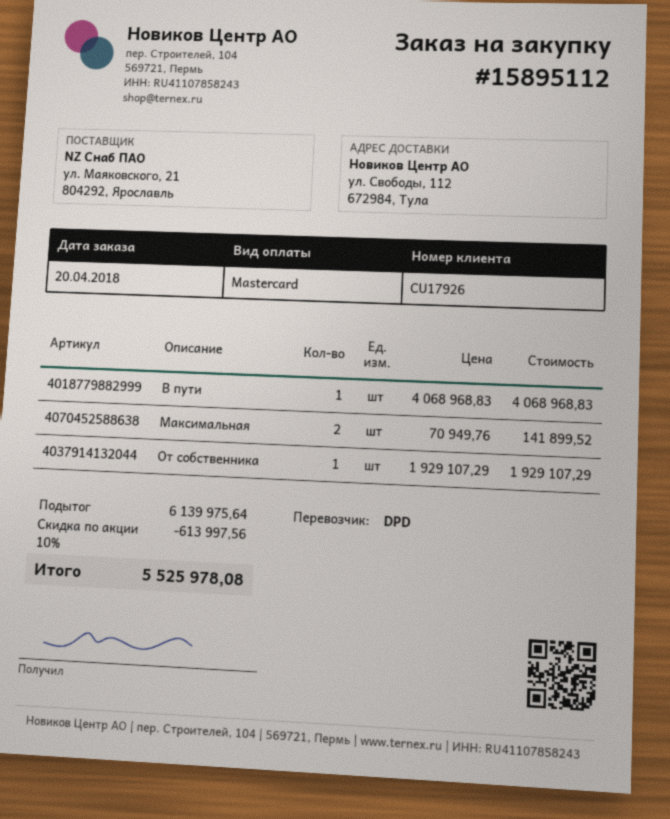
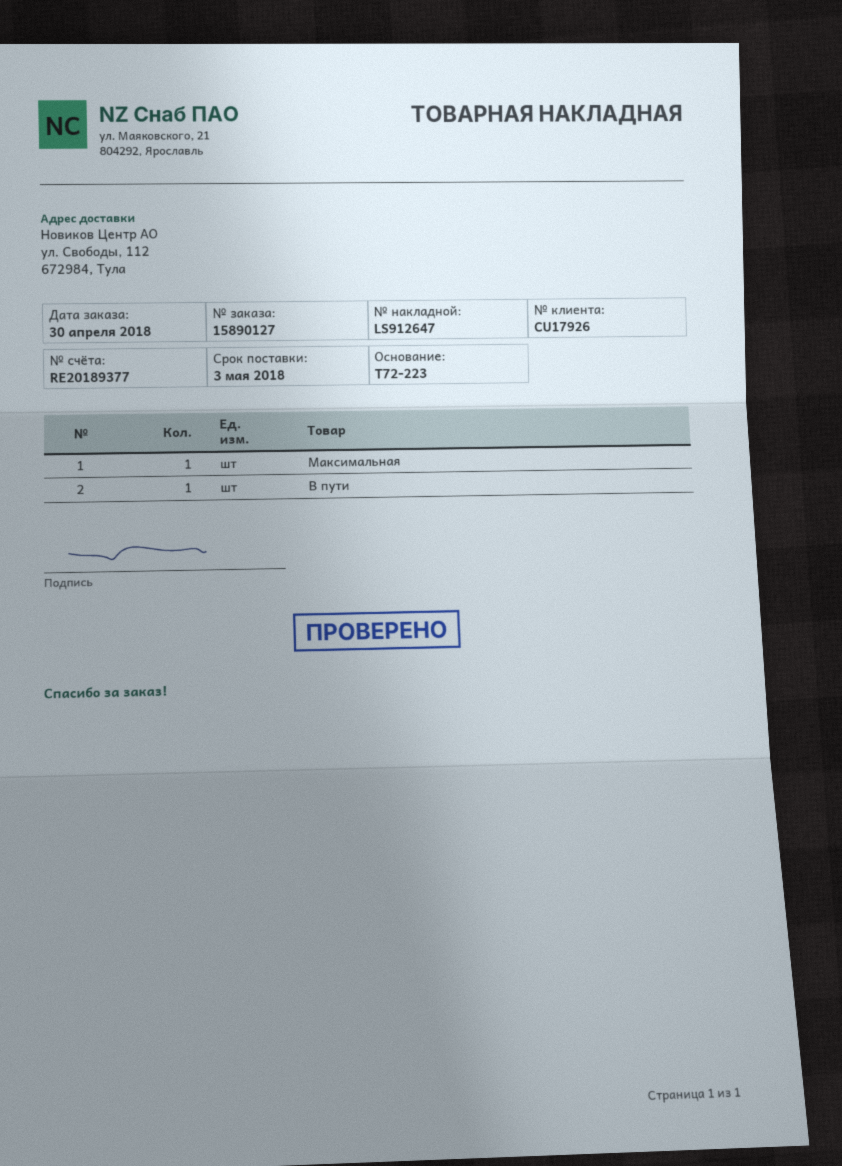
order number: 15895112 -> 15890127
order date: 2018-04-20 -> 2018-04-30
Максимальная: 2 -> 1
От собственника: 1 -> none

